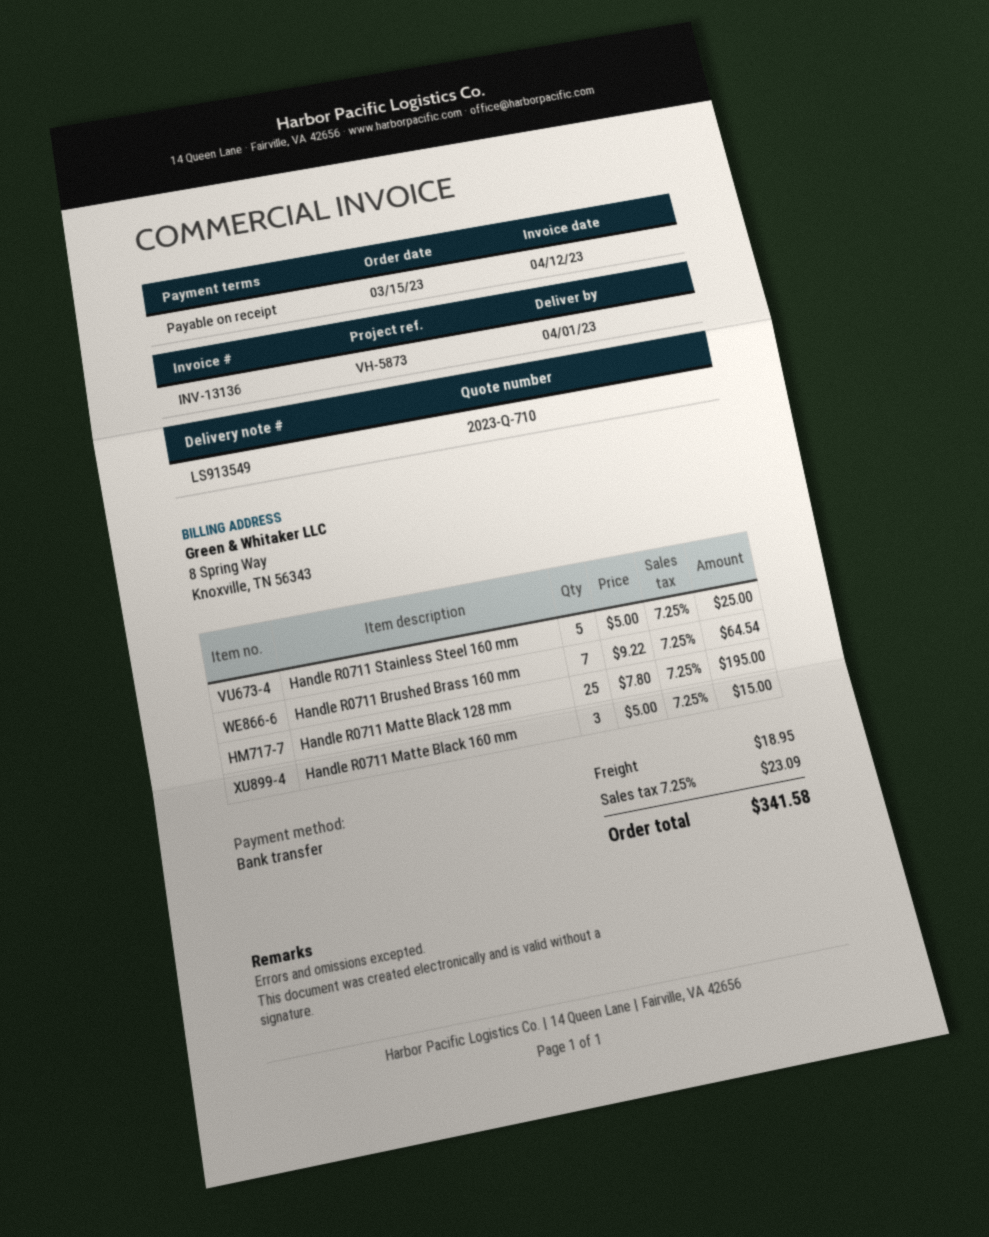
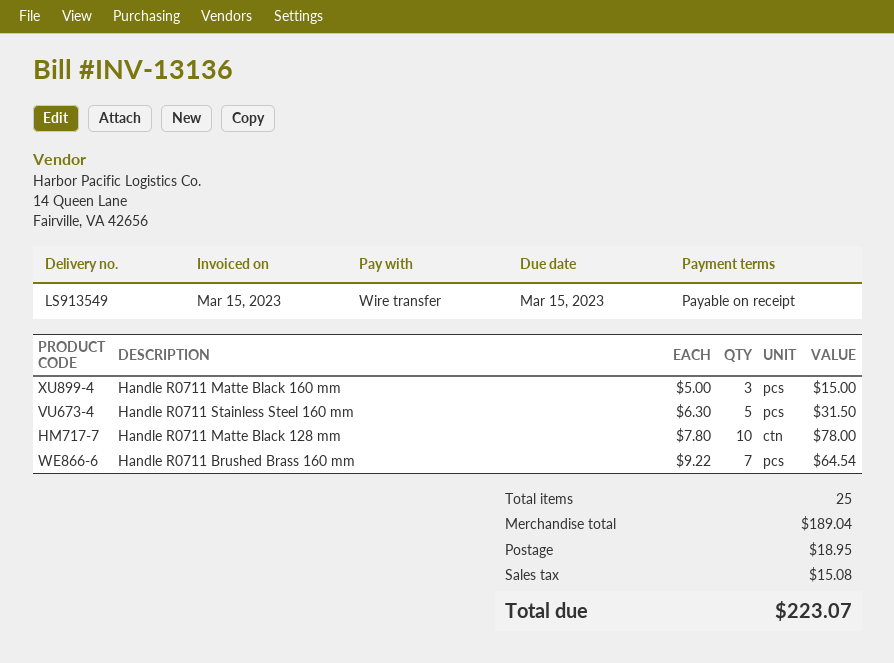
invoice date: 2023-04-12 -> 2023-03-15
Handle R0711 Stainless Steel 160 mm: 5 x 5.00 = 25.00 -> 5 x 6.30 = 31.50
Handle R0711 Matte Black 128 mm: 25 x 7.80 = 195.00 -> 10 x 7.80 = 78.00
tax: 23.09 -> 15.08
total: 341.58 -> 223.07

